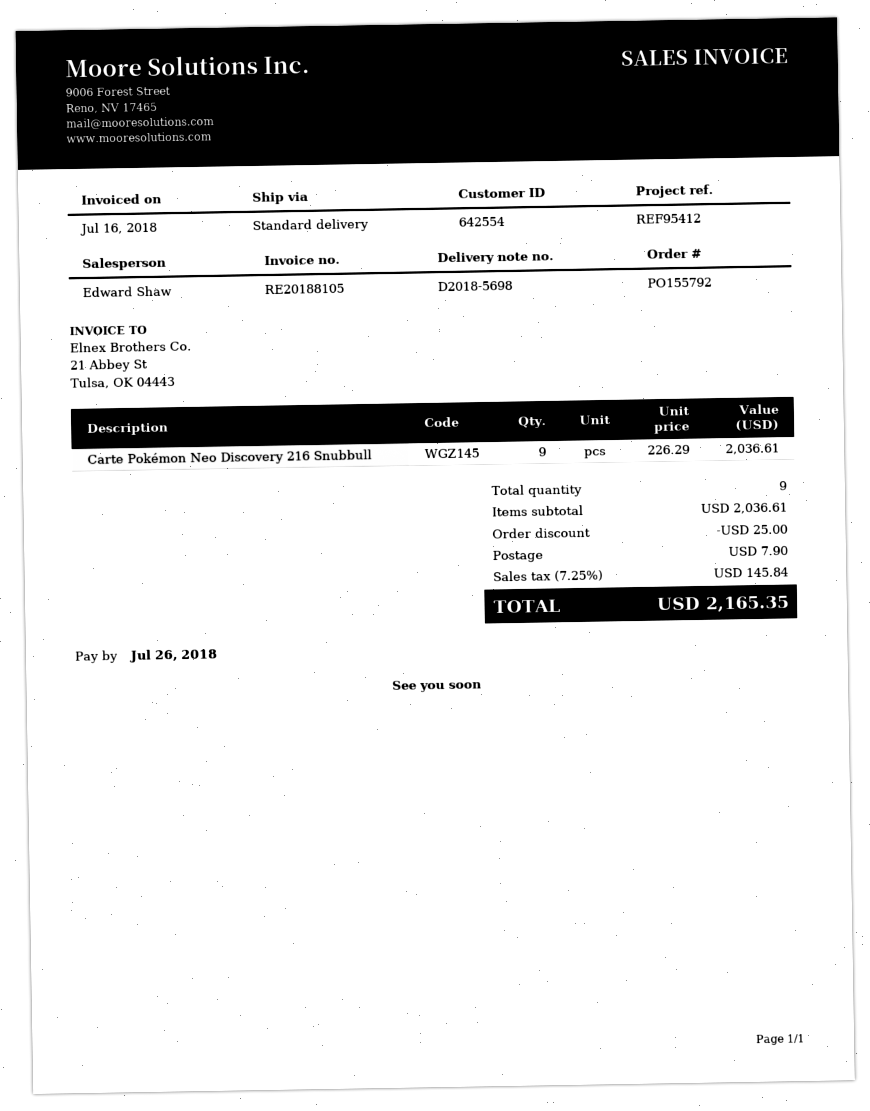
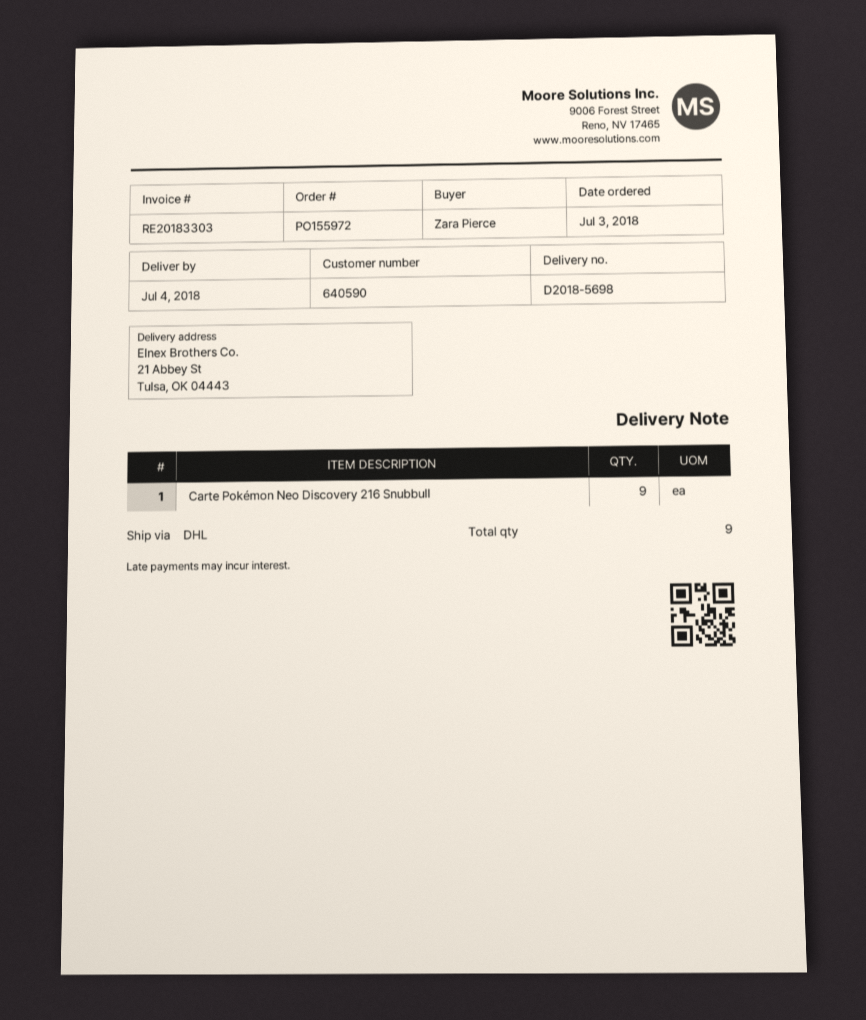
order number: PO155792 -> PO155972
invoice number: RE20188105 -> RE20183303
customer number: 642554 -> 640590
shipping method: standard -> DHL

